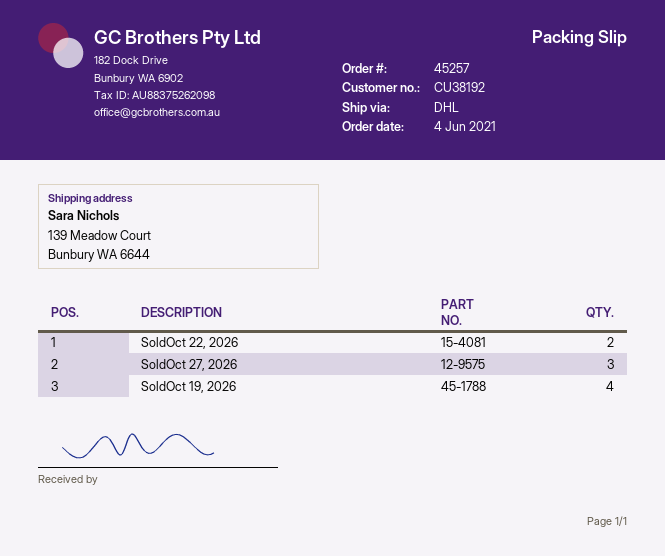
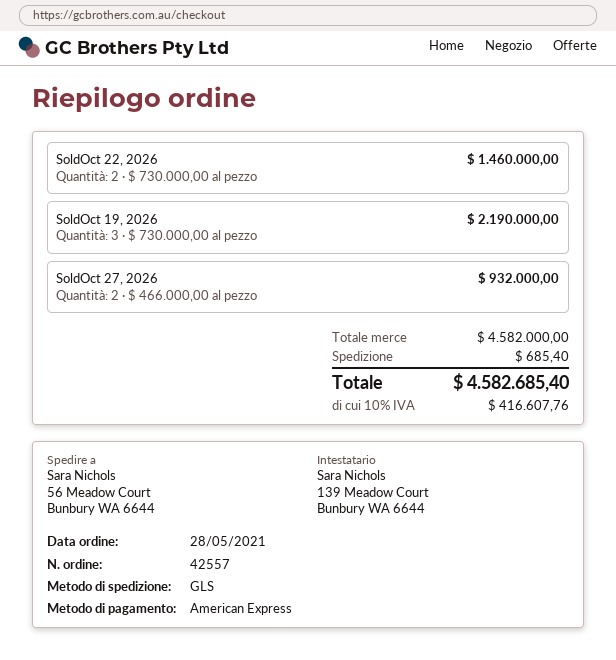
order number: 45257 -> 42557
order date: 2021-06-04 -> 2021-05-28
shipping method: DHL -> GLS
ship to: 139 Meadow Court, Bunbury WA 6644 -> 56 Meadow Court, Bunbury WA 6644
SoldOct 27, 2026: 3 -> 2
SoldOct 19, 2026: 4 -> 3

